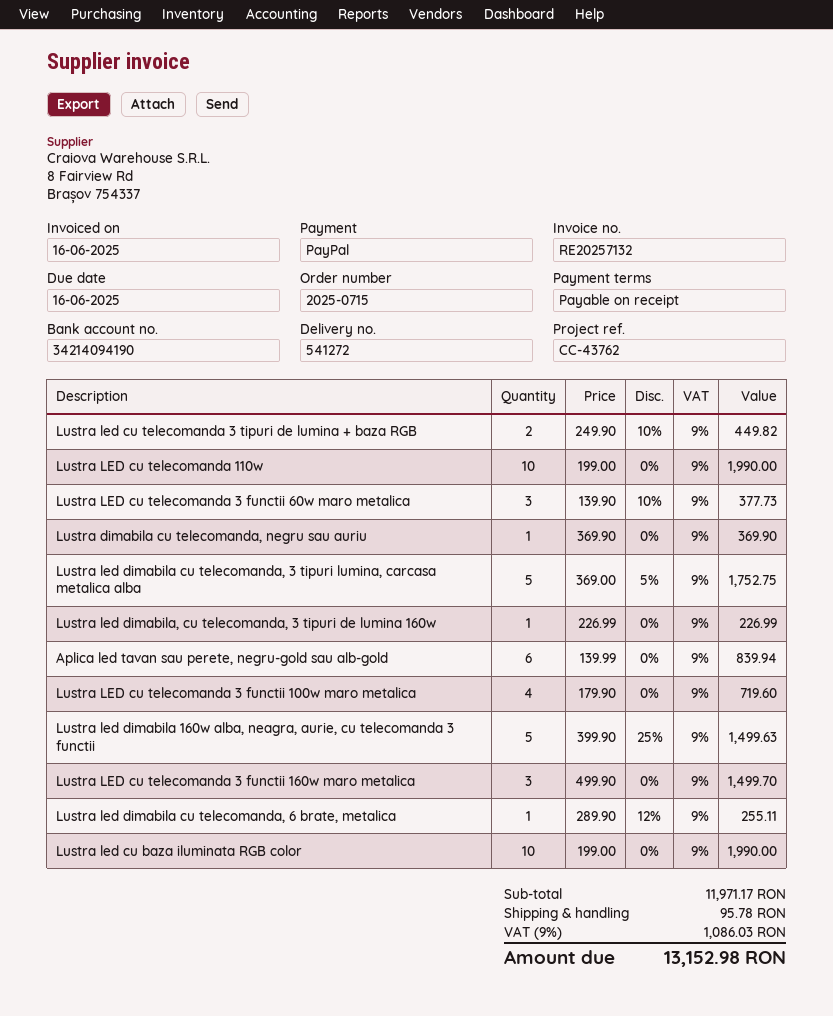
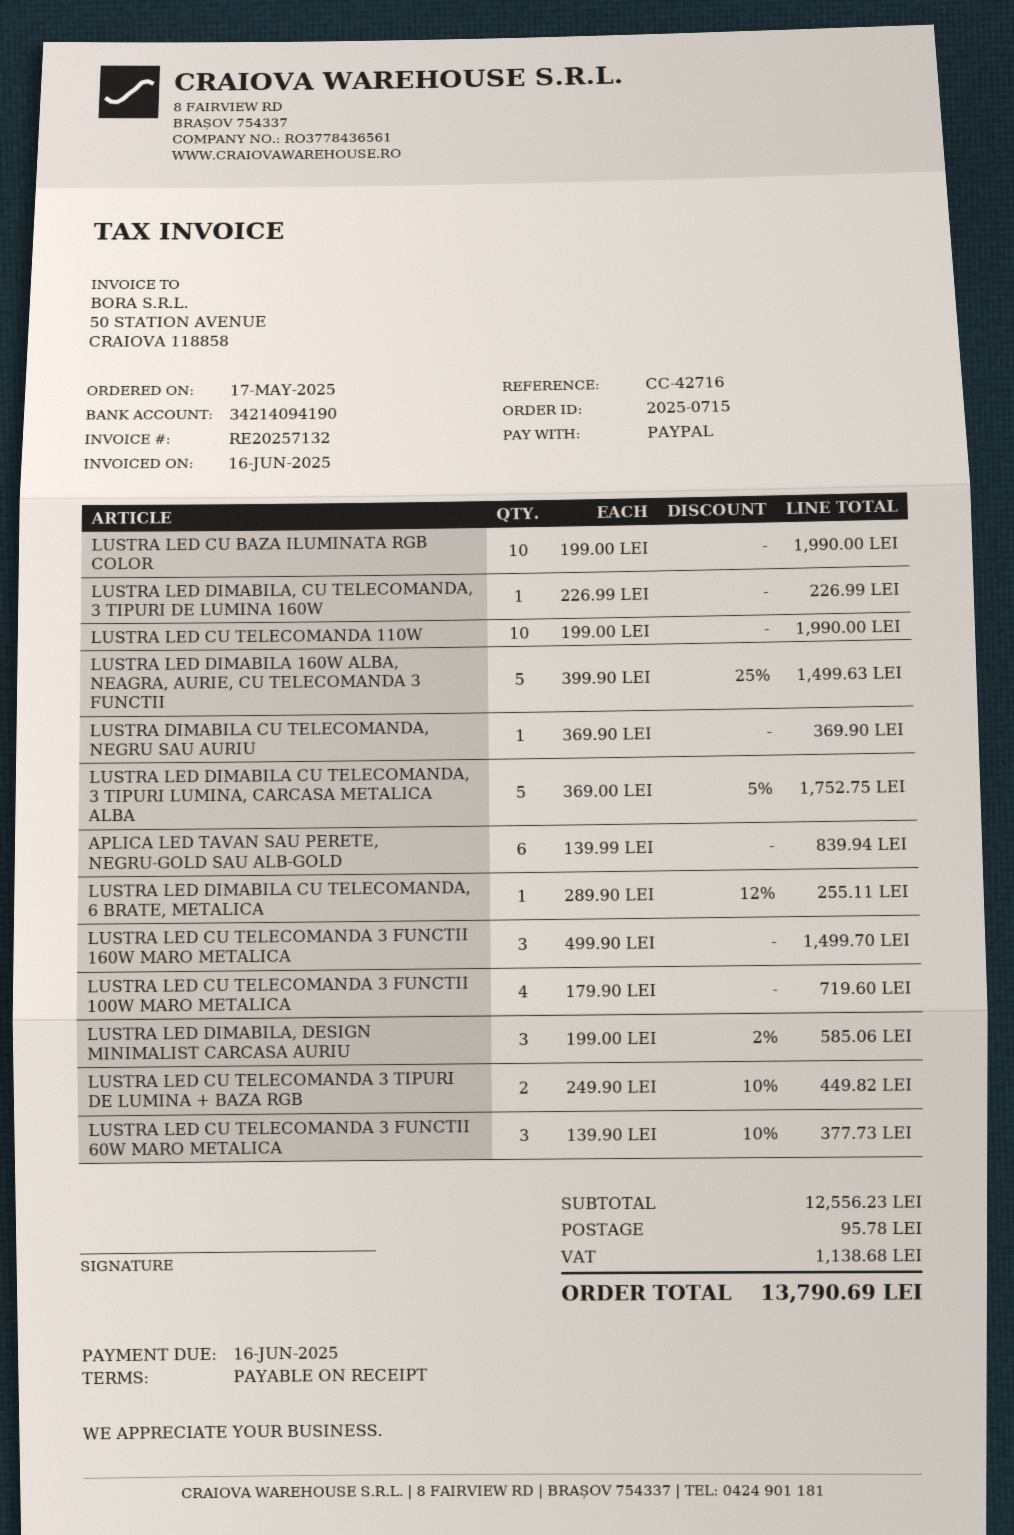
reference: CC-43762 -> CC-42716
LUSTRA LED DIMABILA, DESIGN MINIMALIST CARCASA AURIU: none -> 3 x 199.00 - 2% = 585.06
subtotal: 11971.17 -> 12556.23
tax: 1086.03 -> 1138.68
total: 13152.98 -> 13790.69

